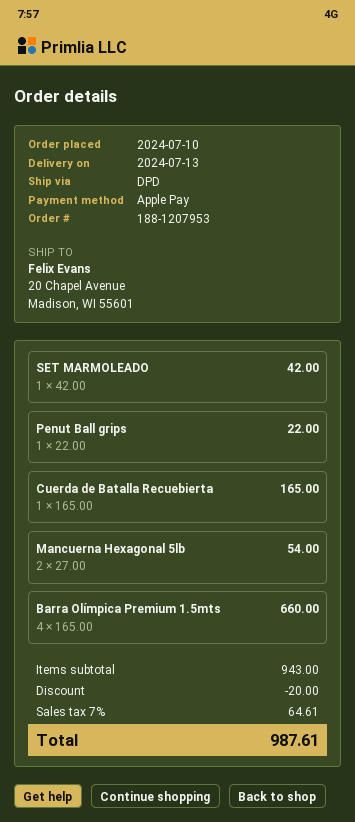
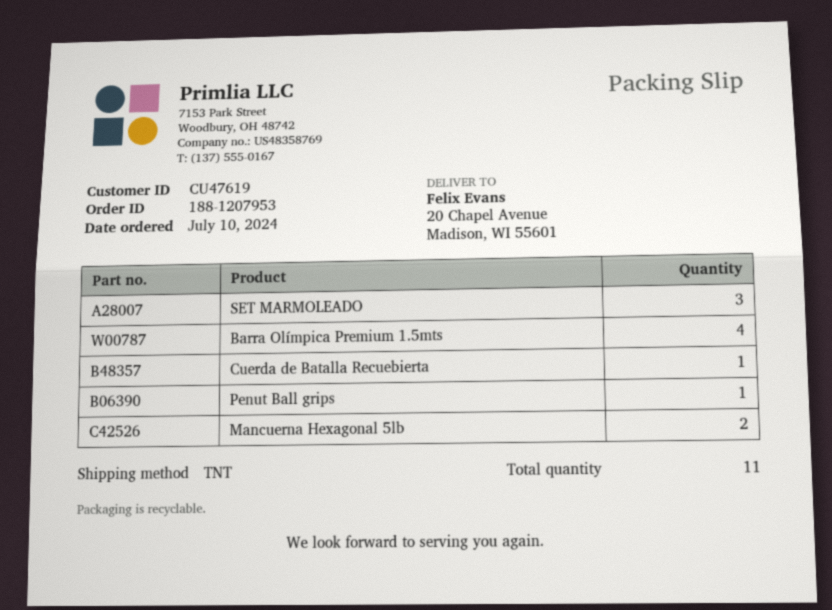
shipping method: DPD -> TNT
SET MARMOLEADO: 1 -> 3

